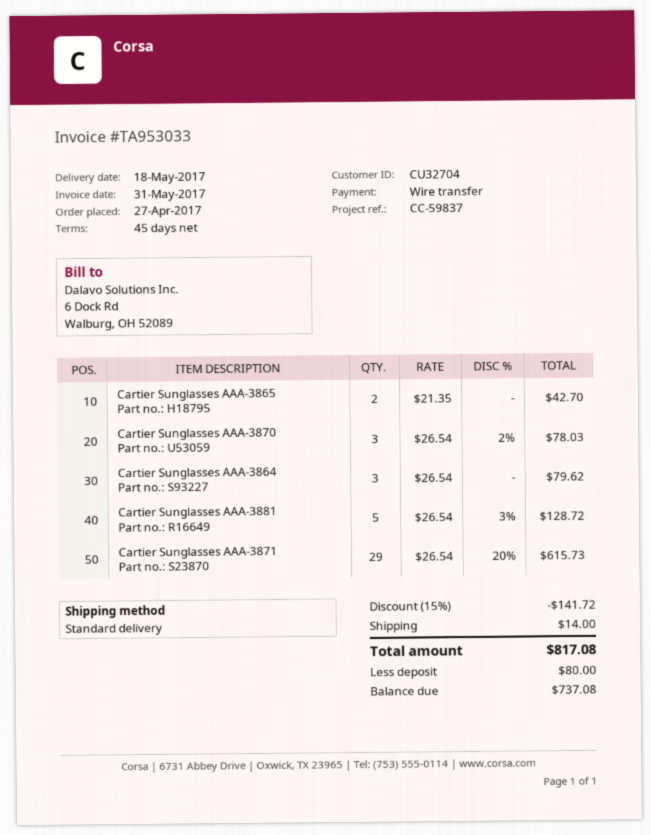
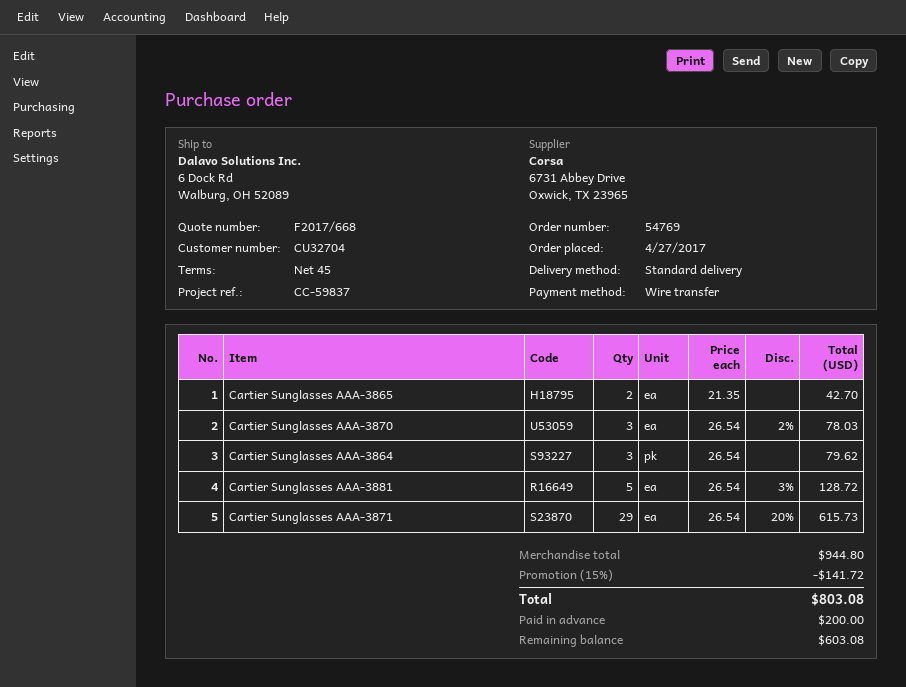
shipping: 14.00 -> none
total: 817.08 -> 803.08
deposit: 80.00 -> 200.00
balance: 737.08 -> 603.08

